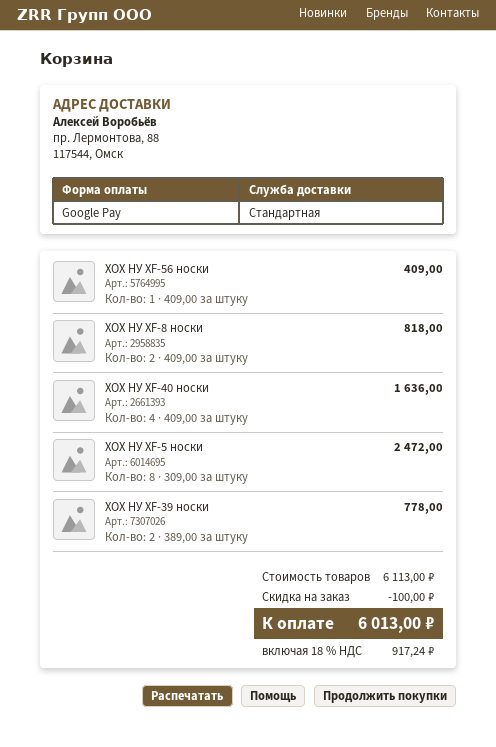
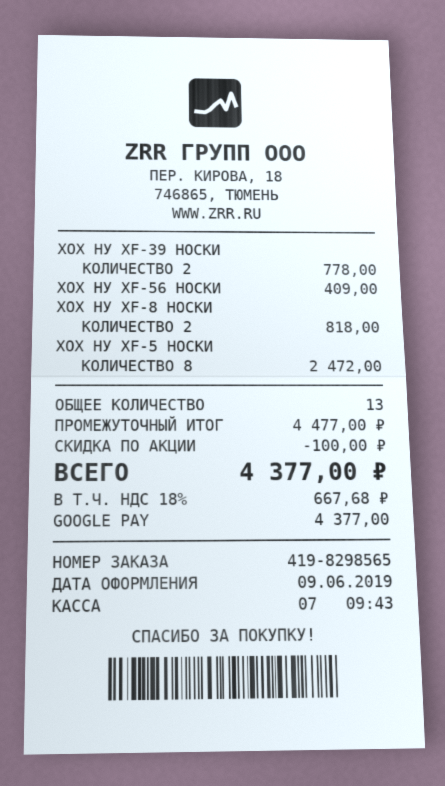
ХОХ НУ XF-40 носки: 4 for 1636.00 -> none
subtotal: 6113.00 -> 4477.00
tax: 18% = 917.24 -> 18% = 667.68
total: 6013.00 -> 4377.00

